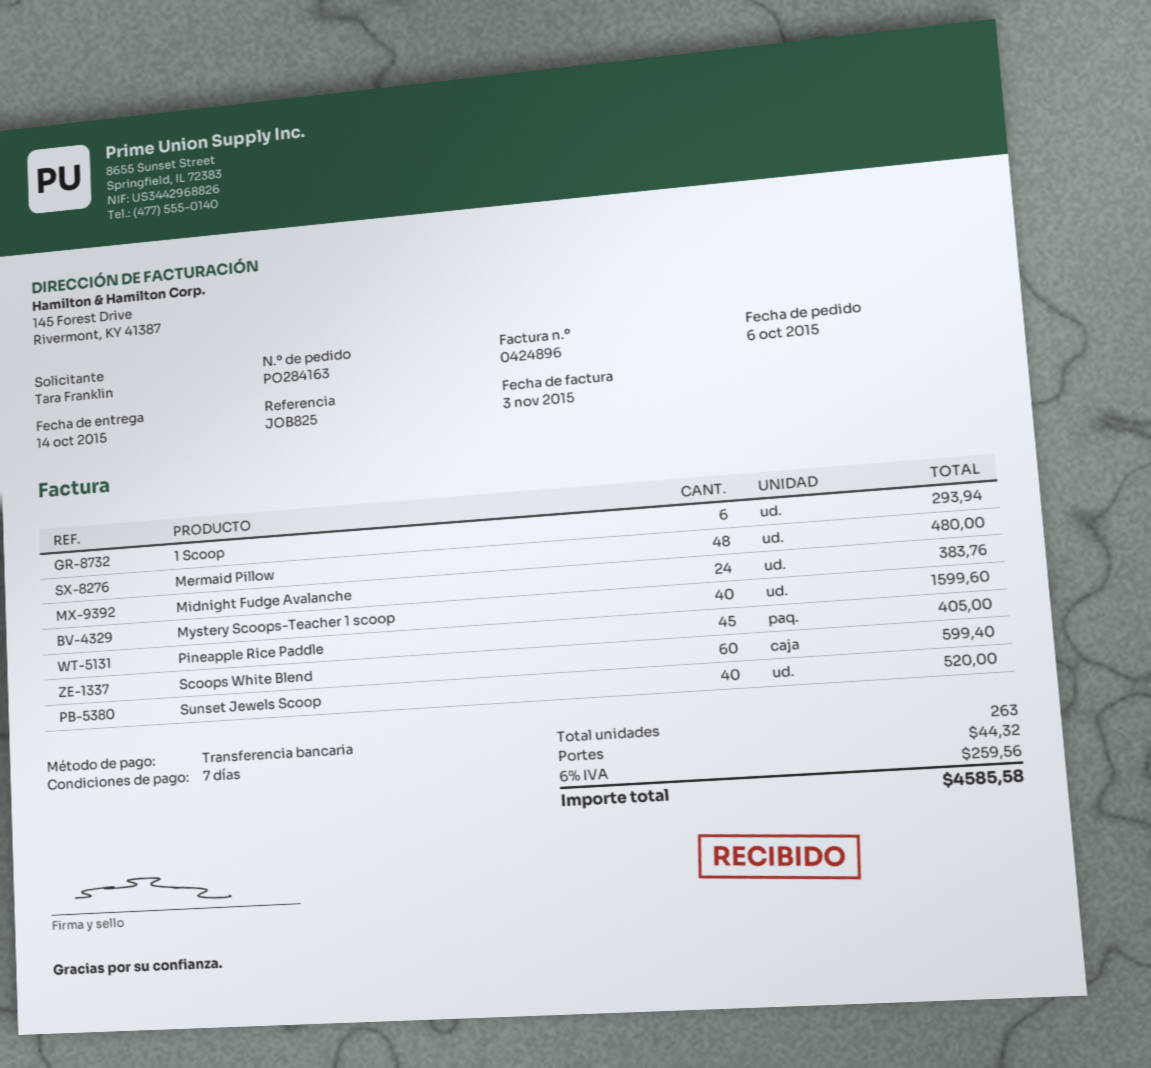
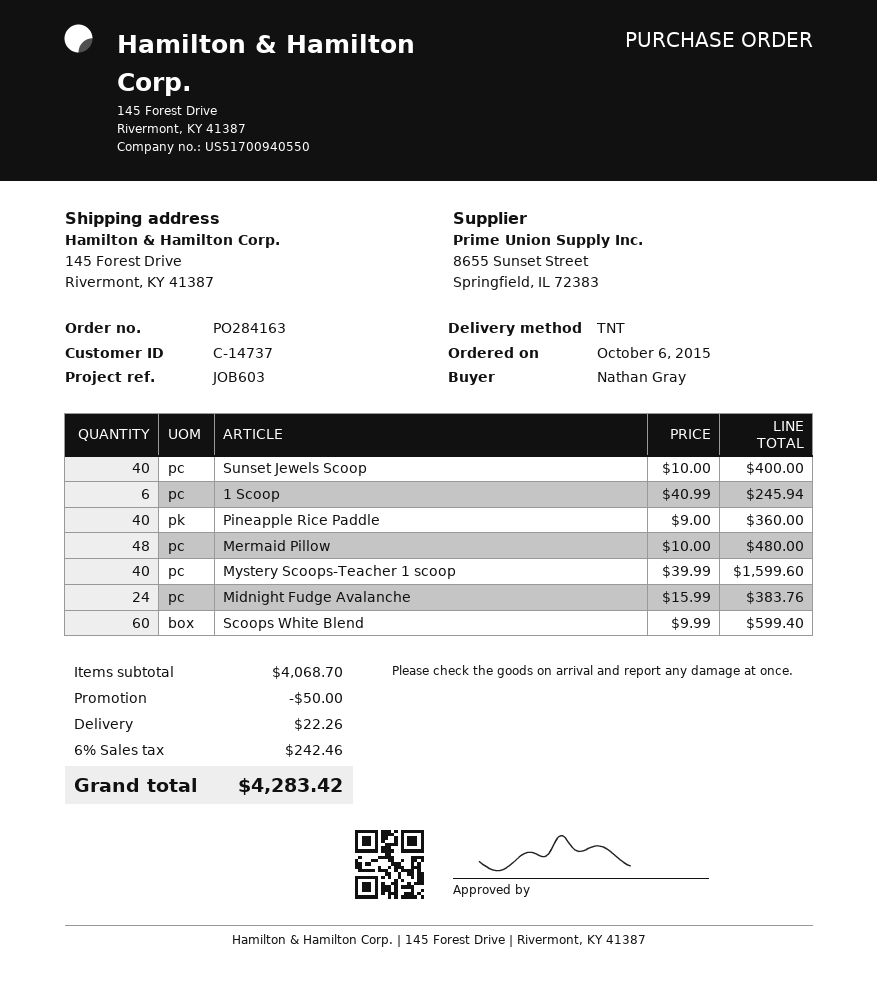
reference: JOB825 -> JOB603
ordered by: Tara Franklin -> Nathan Gray
1 Scoop: 6 for 293.94 -> 6 for 245.94
Pineapple Rice Paddle: 45 for 405.00 -> 40 for 360.00
Sunset Jewels Scoop: 40 for 520.00 -> 40 for 400.00
discount: none -> 50.00
shipping: 44.32 -> 22.26
tax: 6% = 259.56 -> 6% = 242.46
total: 4585.58 -> 4283.42

